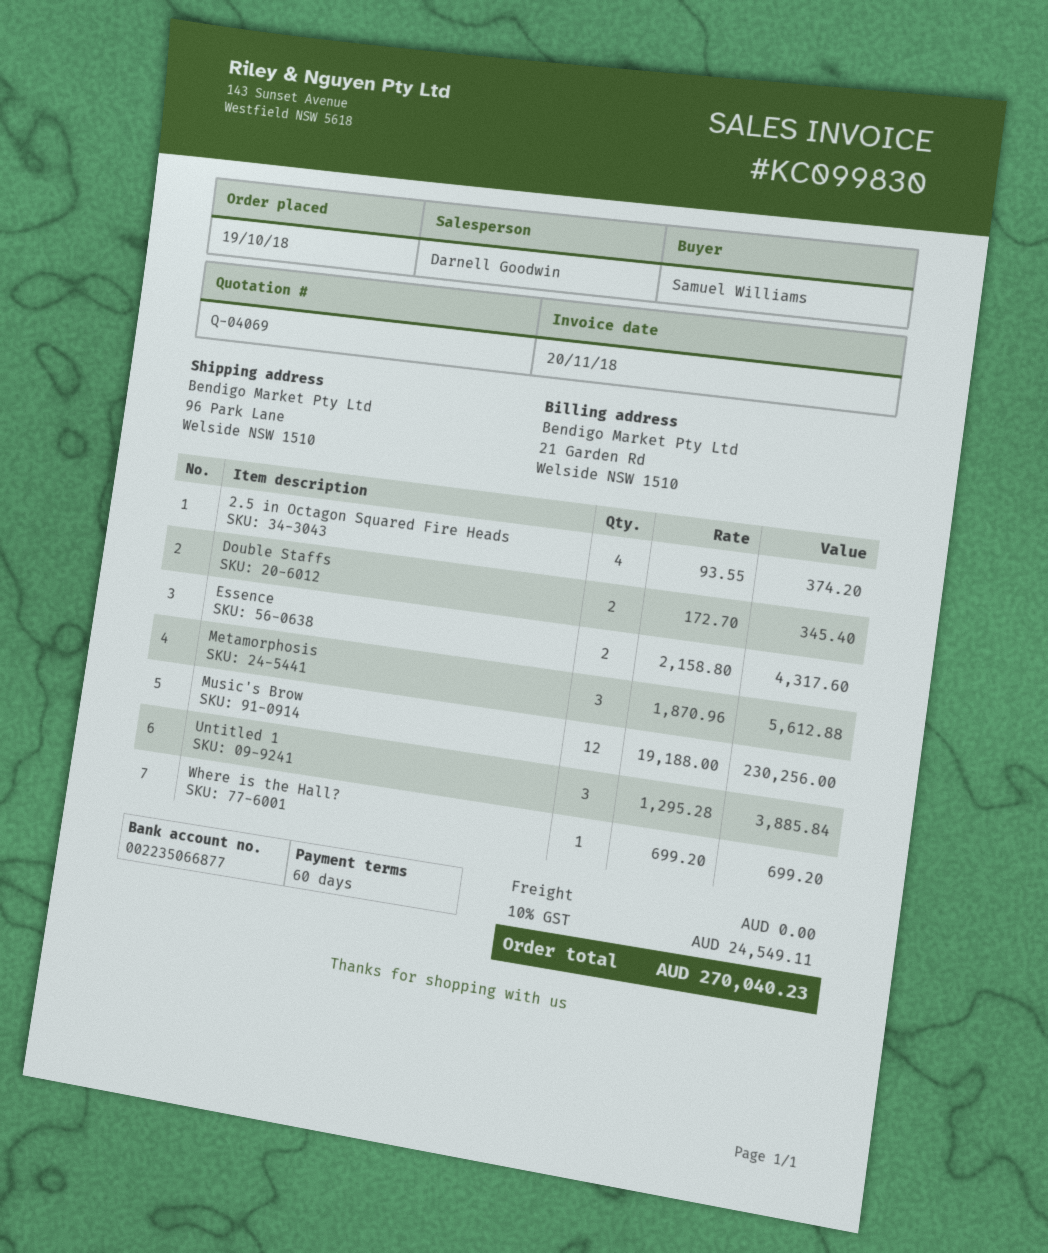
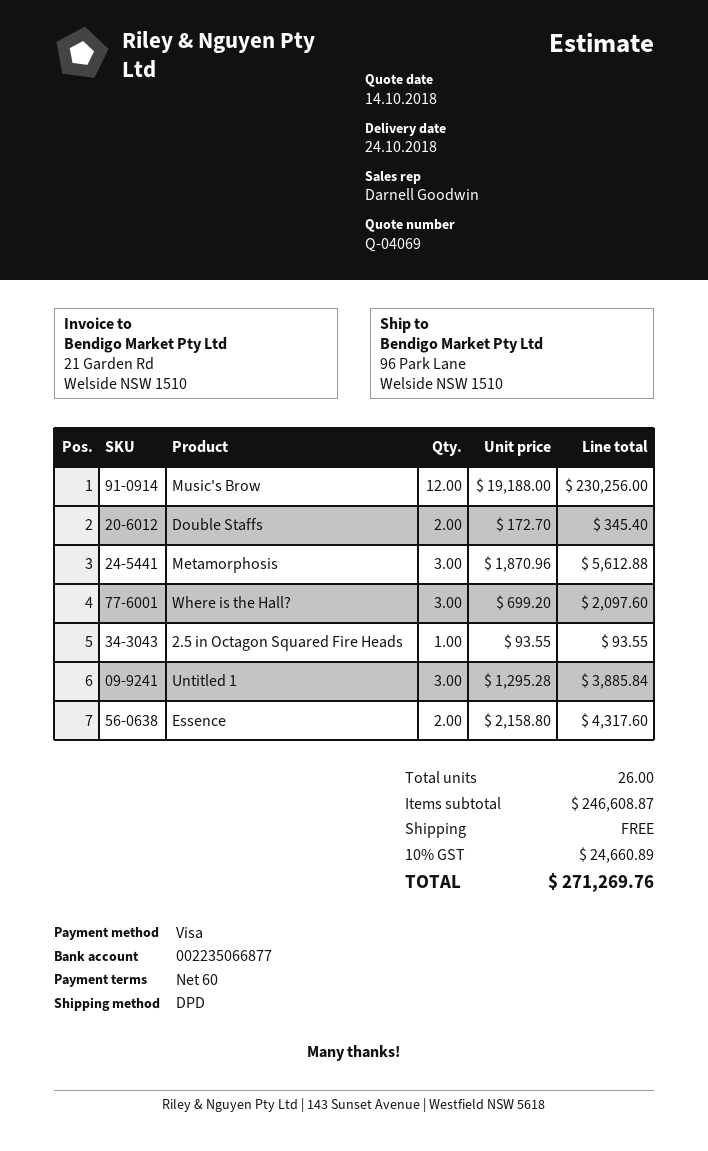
2.5 in Octagon Squared Fire Heads: 4 x 93.55 = 374.20 -> 1 x 93.55 = 93.55
Where is the Hall?: 1 x 699.20 = 699.20 -> 3 x 699.20 = 2097.60
tax: 10% = 24549.11 -> 10% = 24660.89
total: 270040.23 -> 271269.76

